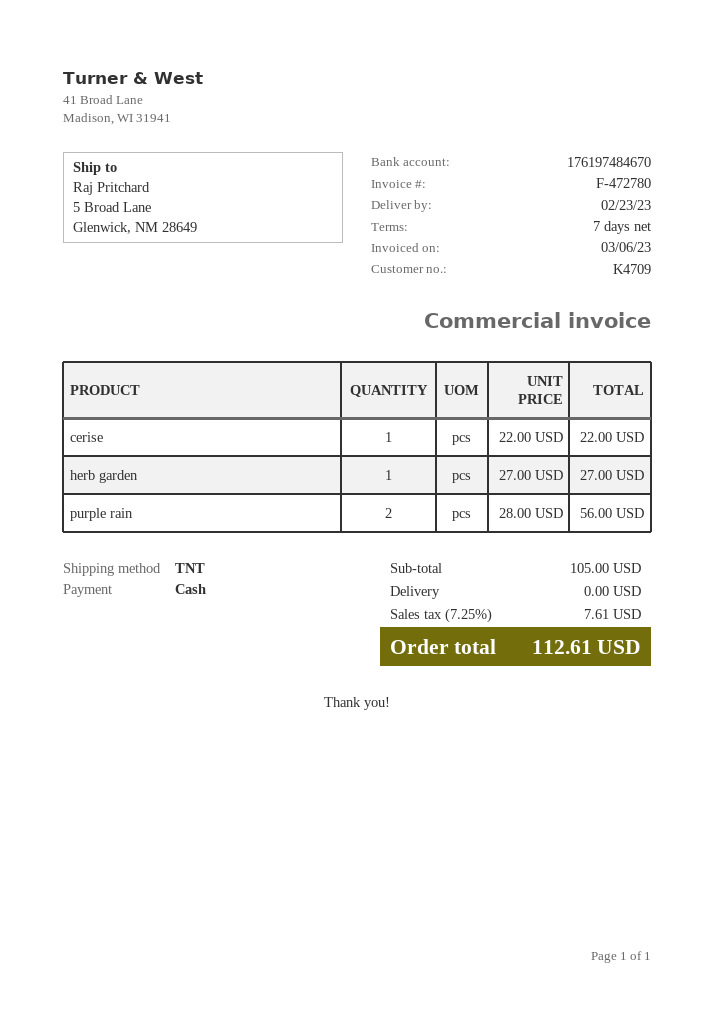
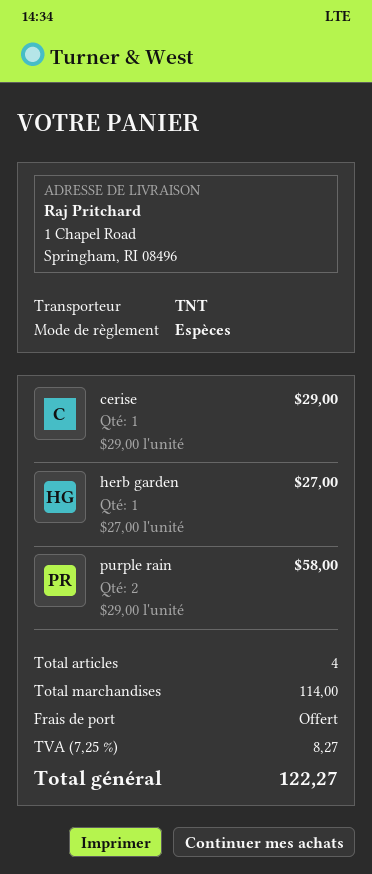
ship to: 5 Broad Lane, Glenwick, NM 28649 -> 1 Chapel Road, Springham, RI 08496
cerise: 1 x 22.00 = 22.00 -> 1 x 29.00 = 29.00
purple rain: 2 x 28.00 = 56.00 -> 2 x 29.00 = 58.00
subtotal: 105.00 -> 114.00
tax: 7.25% = 7.61 -> 7.25% = 8.27
total: 112.61 -> 122.27

